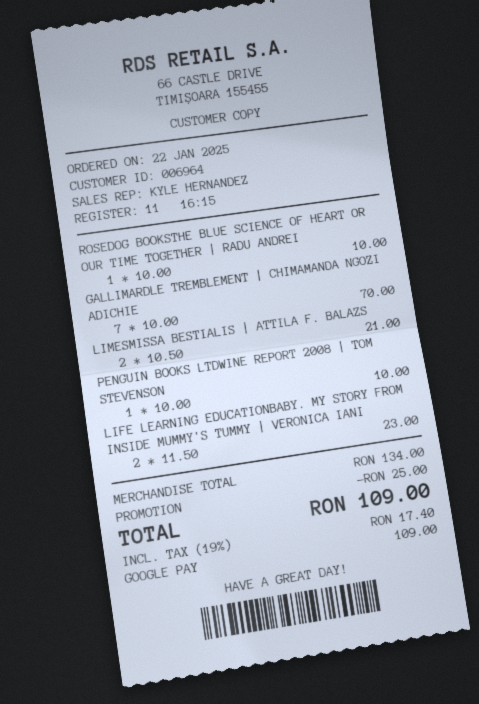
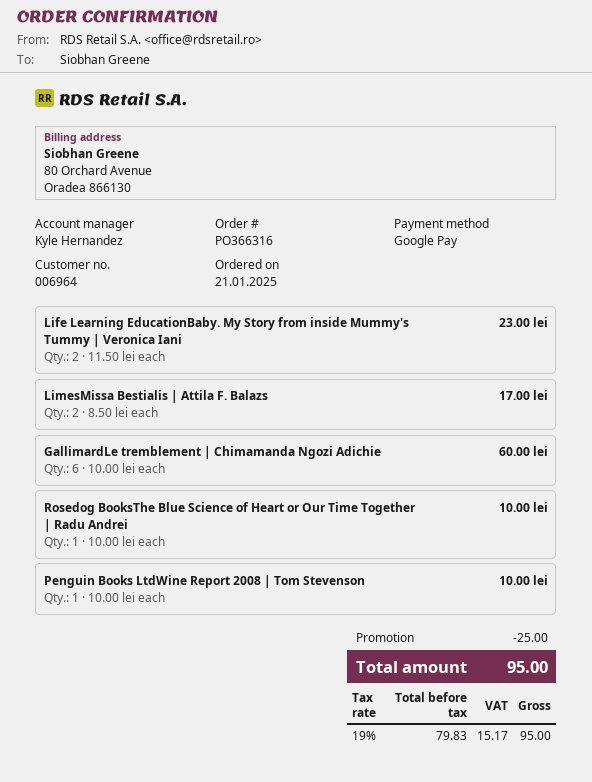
order date: 2025-01-22 -> 2025-01-21
GALLIMARDLE TREMBLEMENT | CHIMAMANDA NGOZI ADICHIE: 7 x 10.00 = 70.00 -> 6 x 10.00 = 60.00
LIMESMISSA BESTIALIS | ATTILA F. BALAZS: 2 x 10.50 = 21.00 -> 2 x 8.50 = 17.00
tax: 19% = 17.40 -> 19% = 15.17
total: 109.00 -> 95.00

